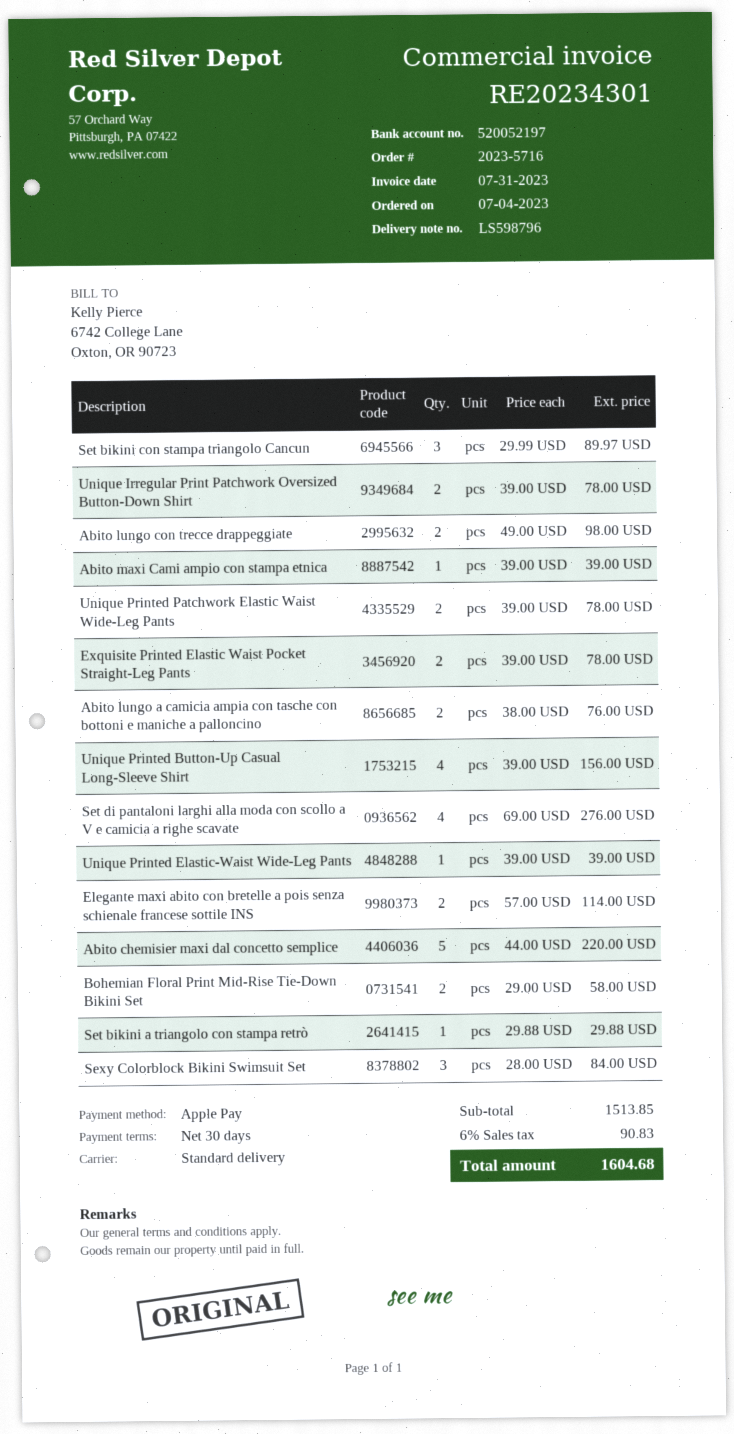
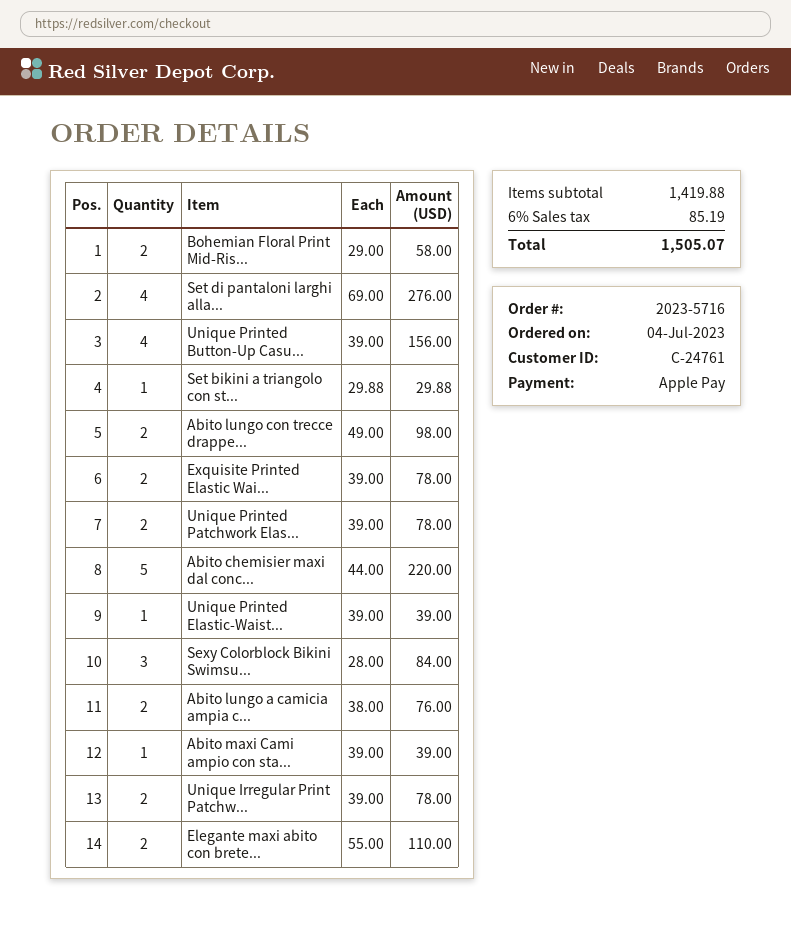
Set bikini con stampa triangolo Cancun: 3 x 29.99 = 89.97 -> none
Elegante maxi abito con bretelle a pois senza schienale francese sottile INS: 2 x 57.00 = 114.00 -> 2 x 55.00 = 110.00
subtotal: 1513.85 -> 1419.88
tax: 6% = 90.83 -> 6% = 85.19
total: 1604.68 -> 1505.07

